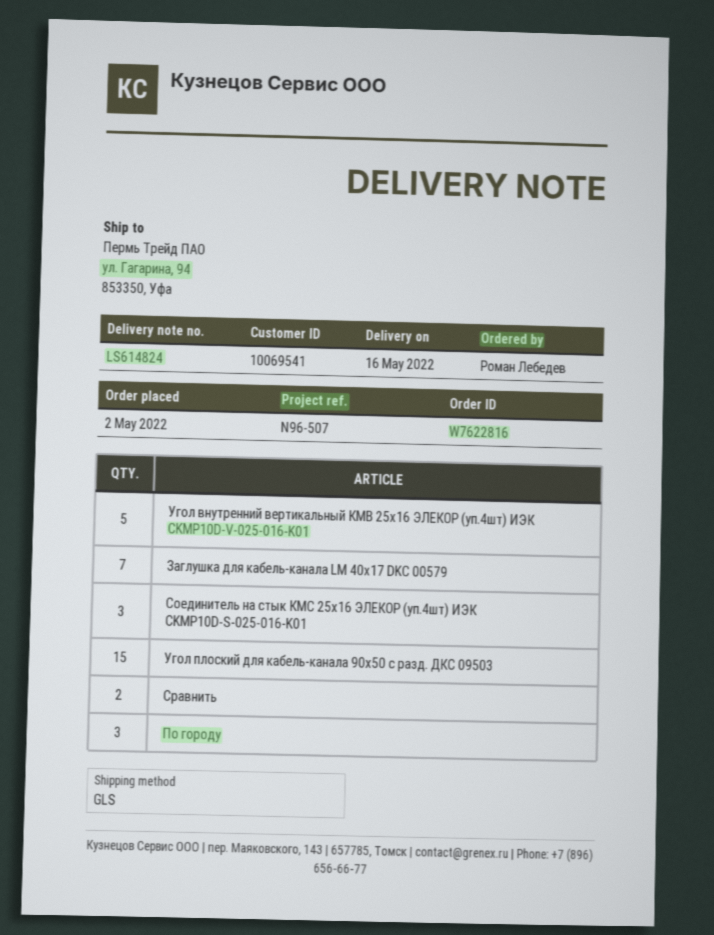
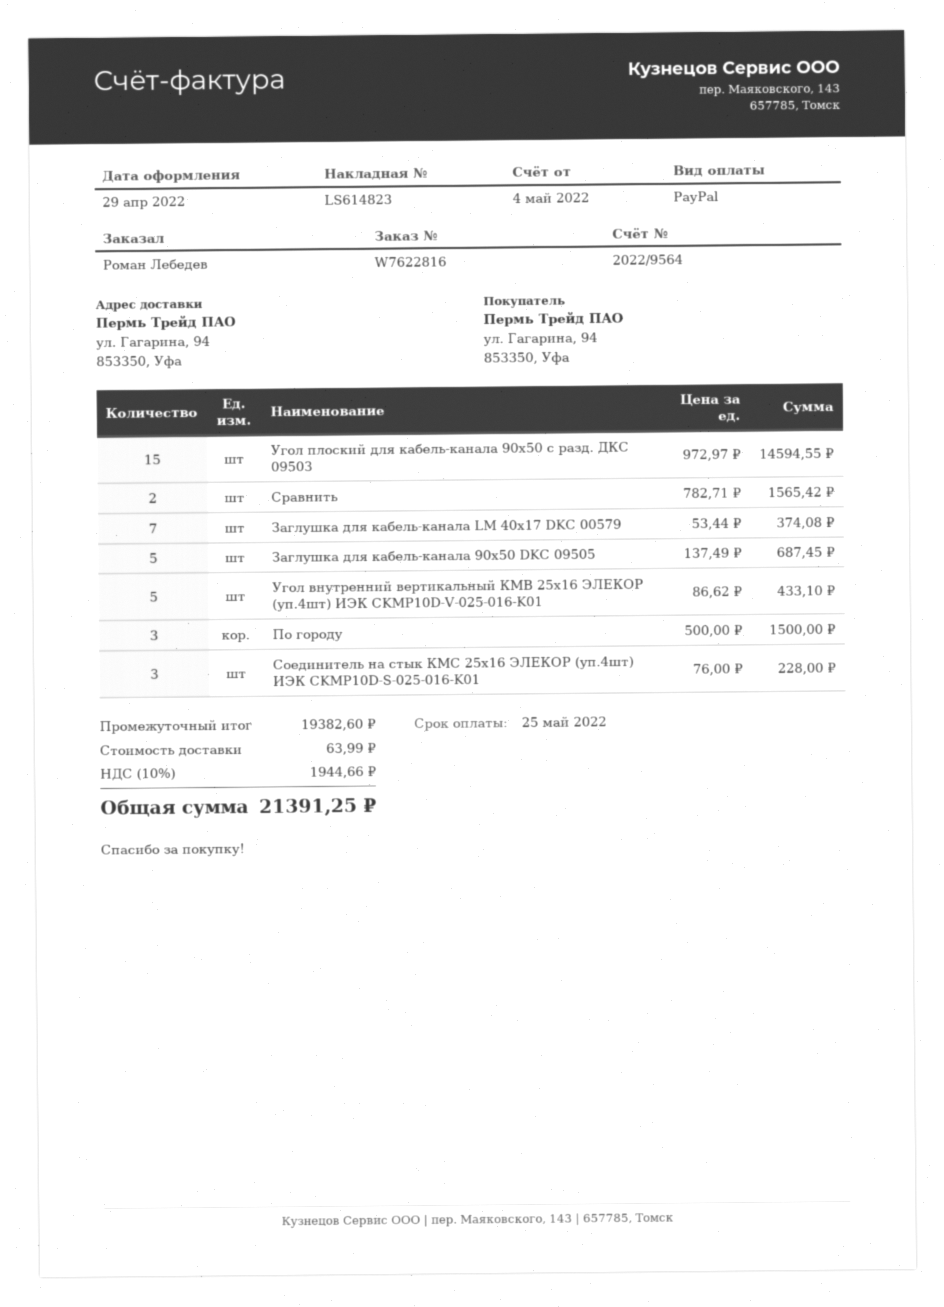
order date: 2022-05-02 -> 2022-04-29
delivery note number: LS614824 -> LS614823
Заглушка для кабель-канала 90х50 DKC 09505: none -> 5

